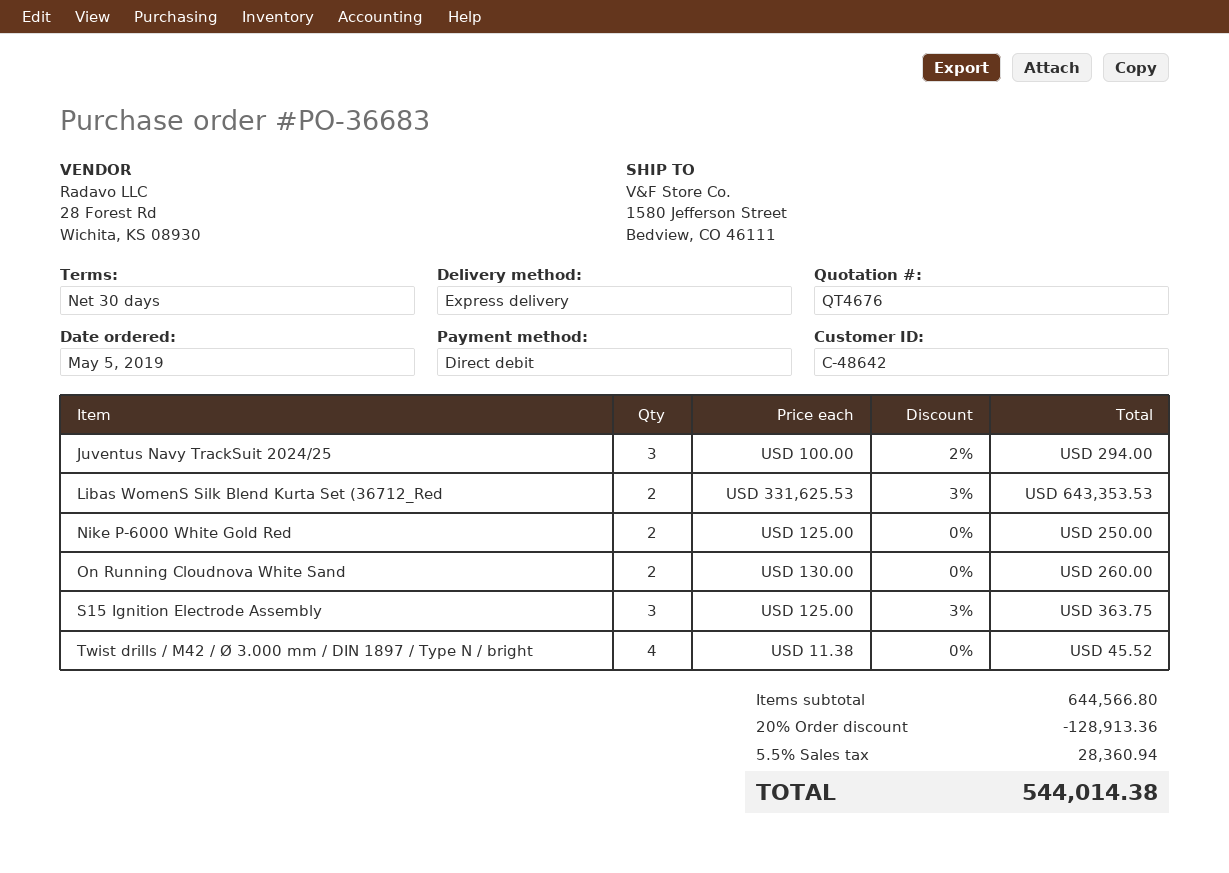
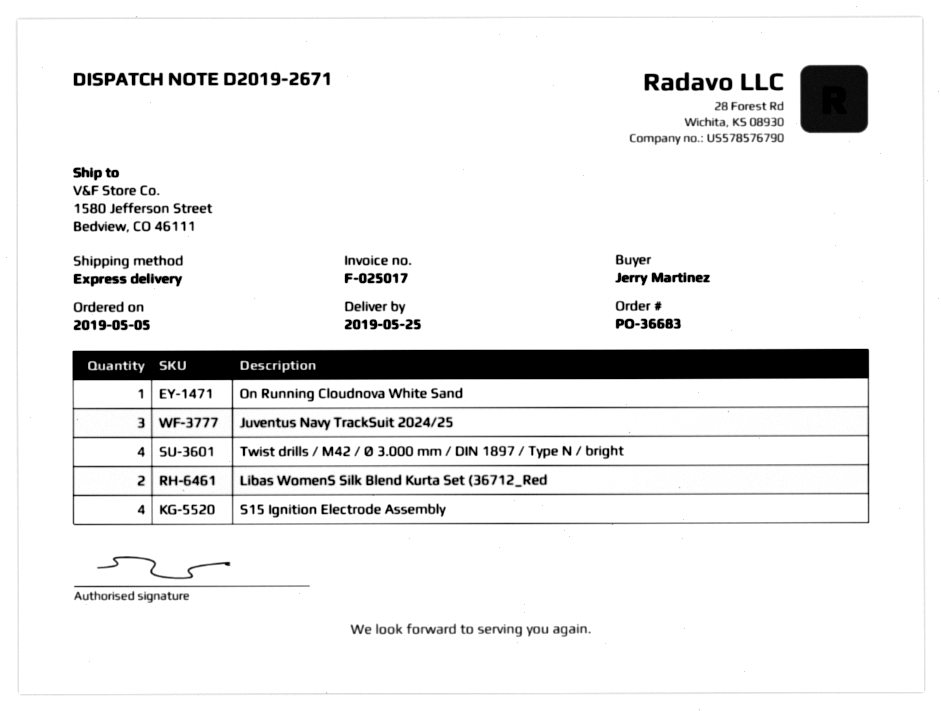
Nike P-6000 White Gold Red: 2 -> none
On Running Cloudnova White Sand: 2 -> 1
S15 Ignition Electrode Assembly: 3 -> 4

